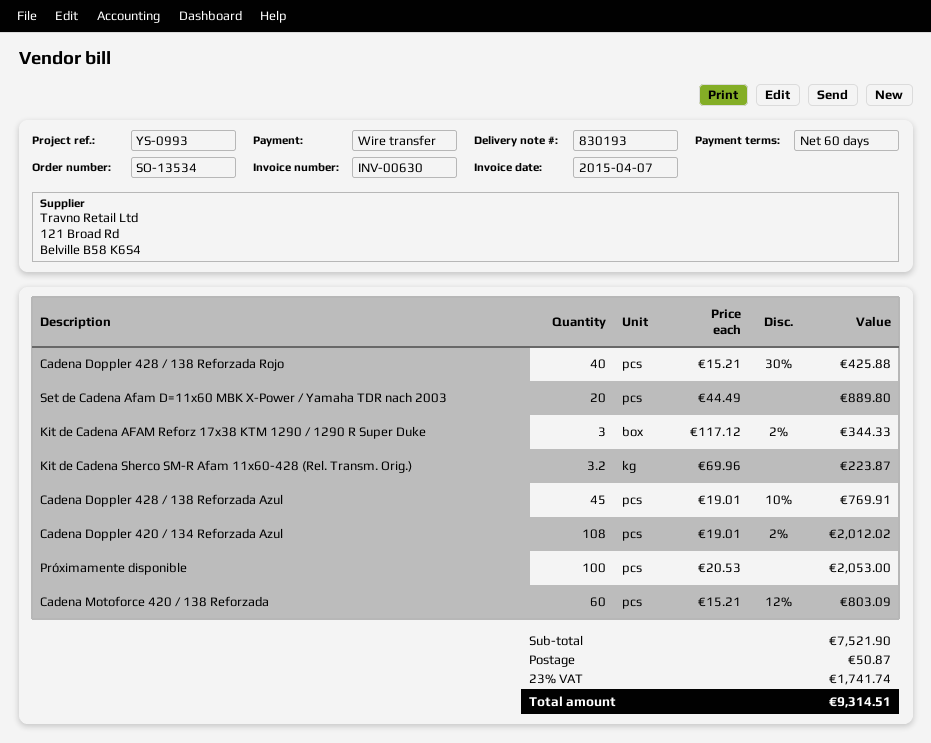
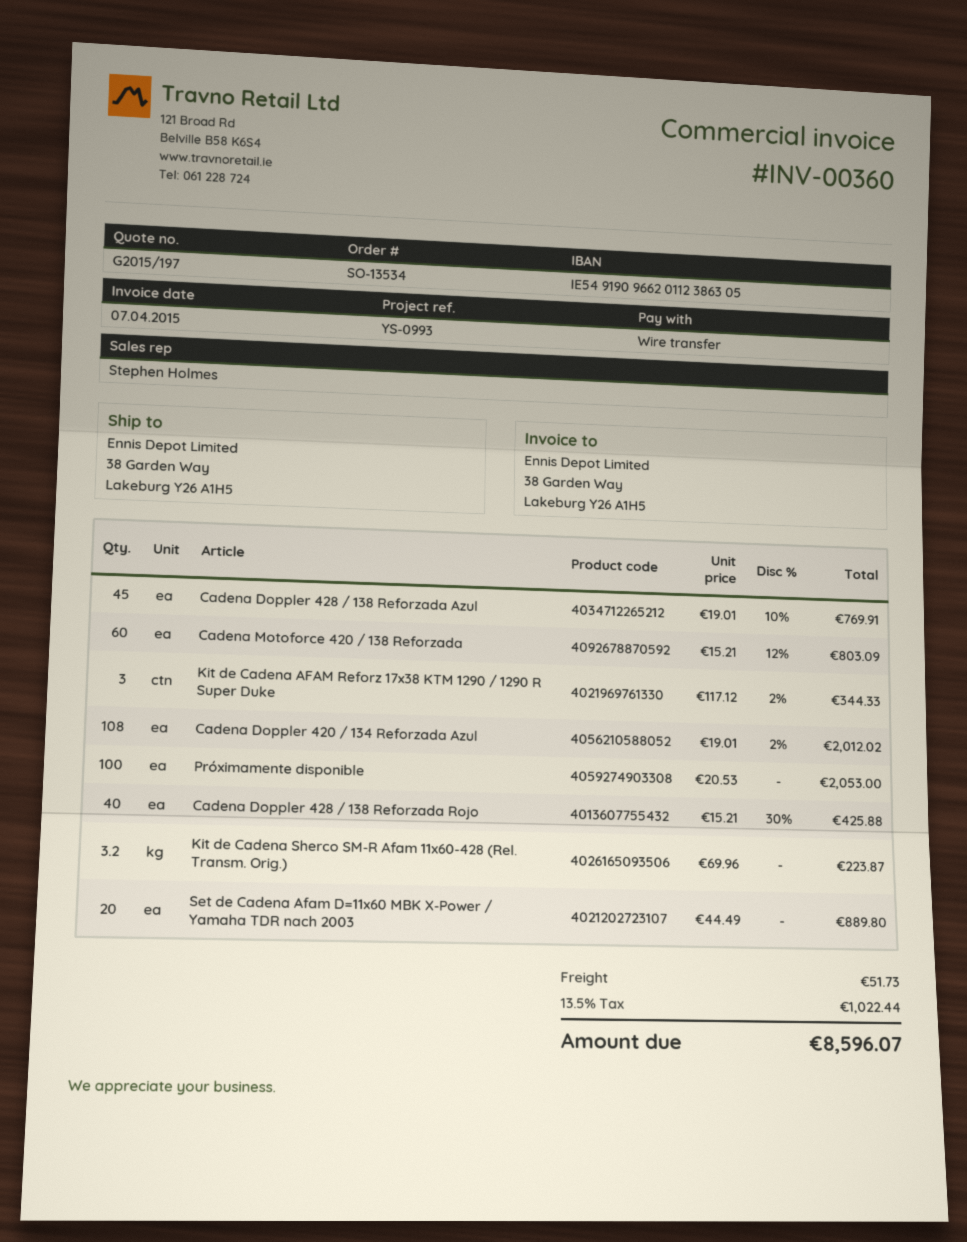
invoice number: INV-00630 -> INV-00360
shipping: 50.87 -> 51.73
tax: 23% = 1741.74 -> 13.5% = 1022.44
total: 9314.51 -> 8596.07

